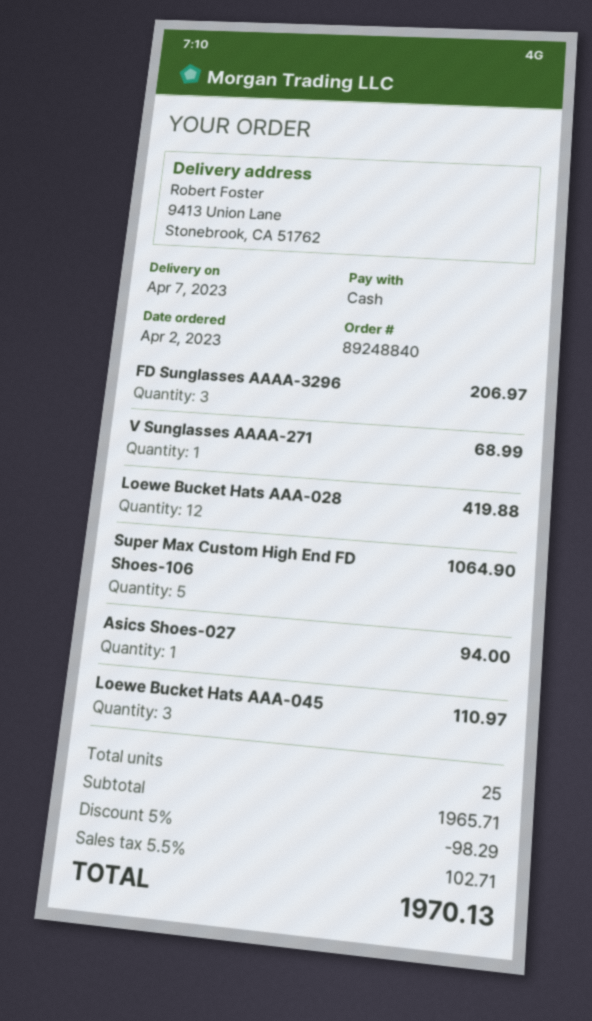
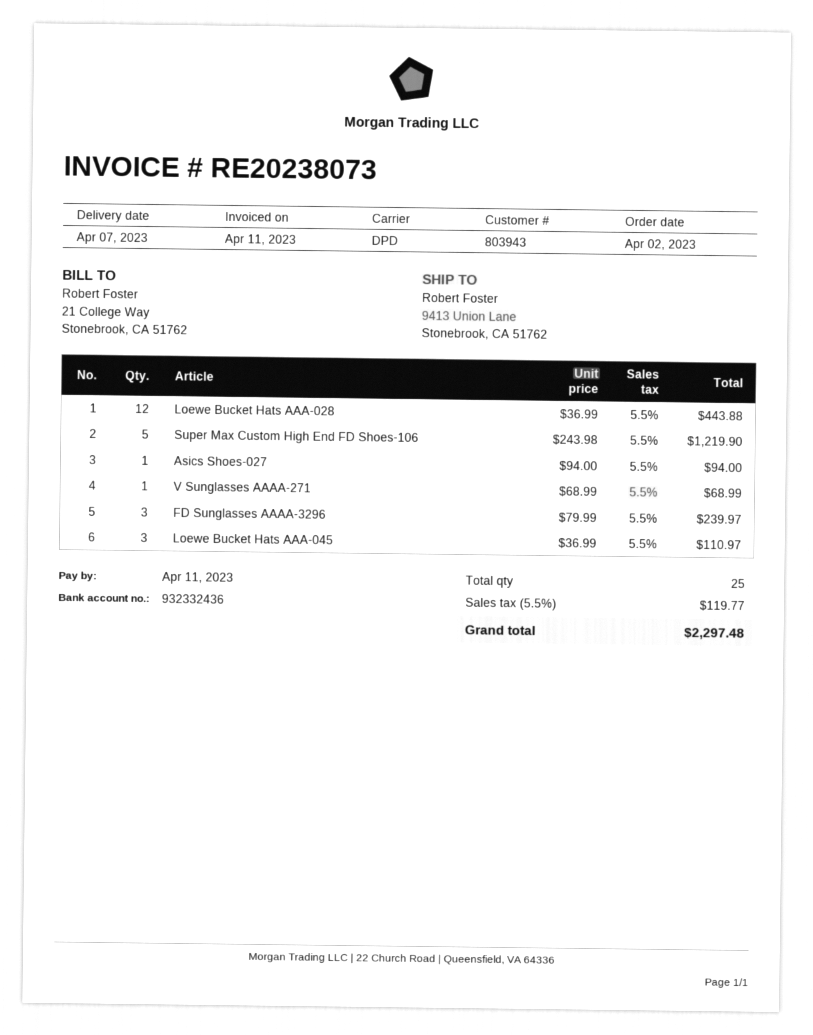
FD Sunglasses AAAA-3296: 3 for 206.97 -> 3 for 239.97
Loewe Bucket Hats AAA-028: 12 for 419.88 -> 12 for 443.88
Super Max Custom High End FD Shoes-106: 5 for 1064.90 -> 5 for 1219.90
discount: 5% = 98.29 -> none
tax: 5.5% = 102.71 -> 5.5% = 119.77
total: 1970.13 -> 2297.48

